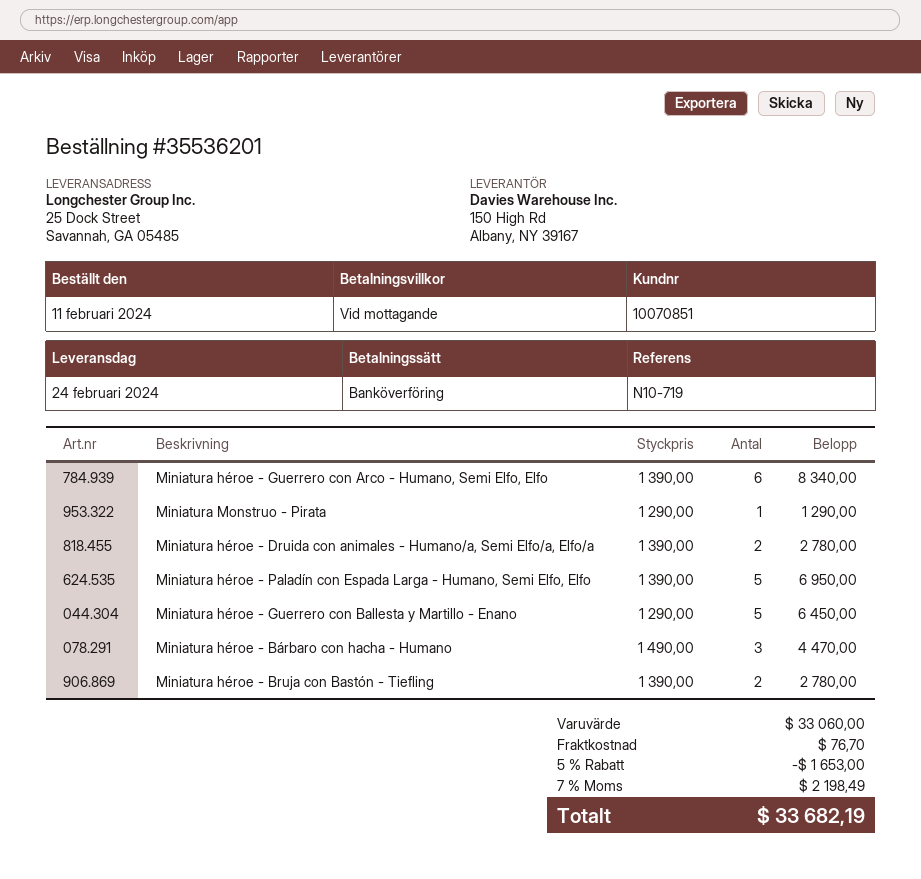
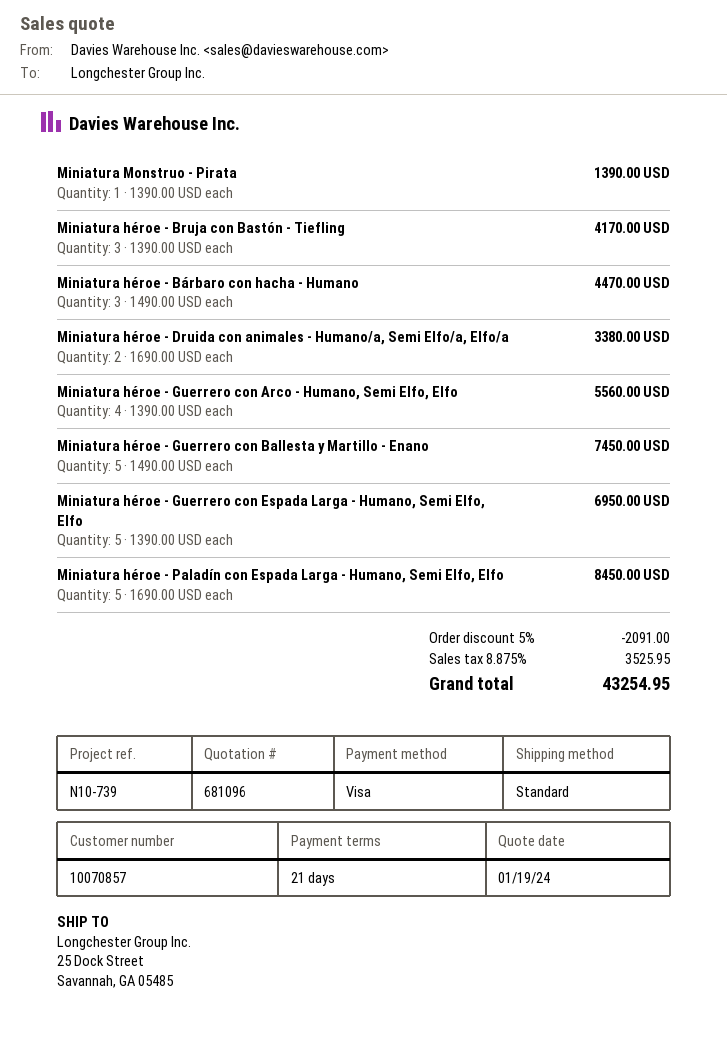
payment terms: on receipt -> 21 days
customer number: 10070851 -> 10070857
reference: N10-719 -> N10-739
payment method: bank transfer -> Visa
Miniatura héroe - Guerrero con Arco - Humano, Semi Elfo, Elfo: 6 x 1390.00 = 8340.00 -> 4 x 1390.00 = 5560.00
Miniatura Monstruo - Pirata: 1 x 1290.00 = 1290.00 -> 1 x 1390.00 = 1390.00
Miniatura héroe - Druida con animales - Humano/a, Semi Elfo/a, Elfo/a: 2 x 1390.00 = 2780.00 -> 2 x 1690.00 = 3380.00
Miniatura héroe - Paladín con Espada Larga - Humano, Semi Elfo, Elfo: 5 x 1390.00 = 6950.00 -> 5 x 1690.00 = 8450.00
Miniatura héroe - Guerrero con Ballesta y Martillo - Enano: 5 x 1290.00 = 6450.00 -> 5 x 1490.00 = 7450.00
Miniatura héroe - Bruja con Bastón - Tiefling: 2 x 1390.00 = 2780.00 -> 3 x 1390.00 = 4170.00
Miniatura héroe - Guerrero con Espada Larga - Humano, Semi Elfo, Elfo: none -> 5 x 1390.00 = 6950.00
discount: 5% = 1653.00 -> 5% = 2091.00
shipping: 76.70 -> none
tax: 7% = 2198.49 -> 8.875% = 3525.95
total: 33682.19 -> 43254.95

